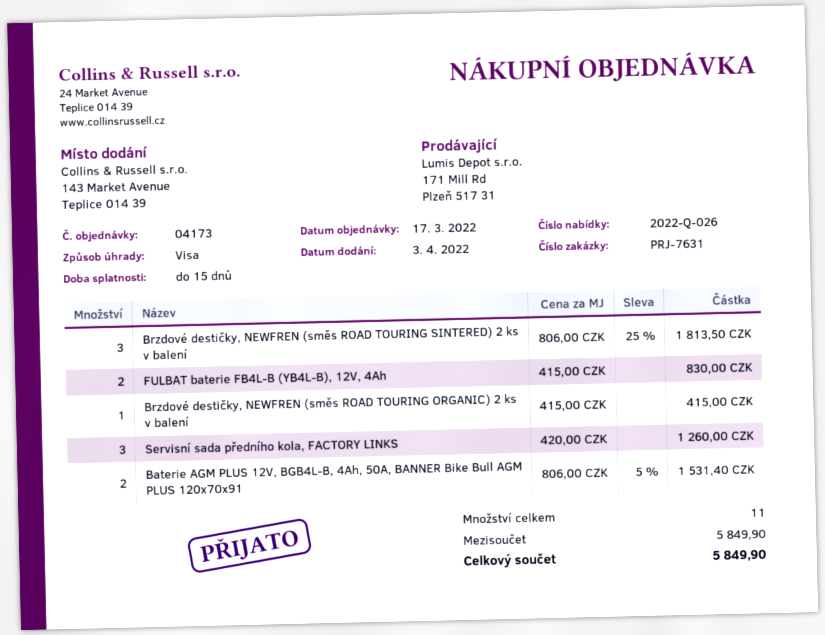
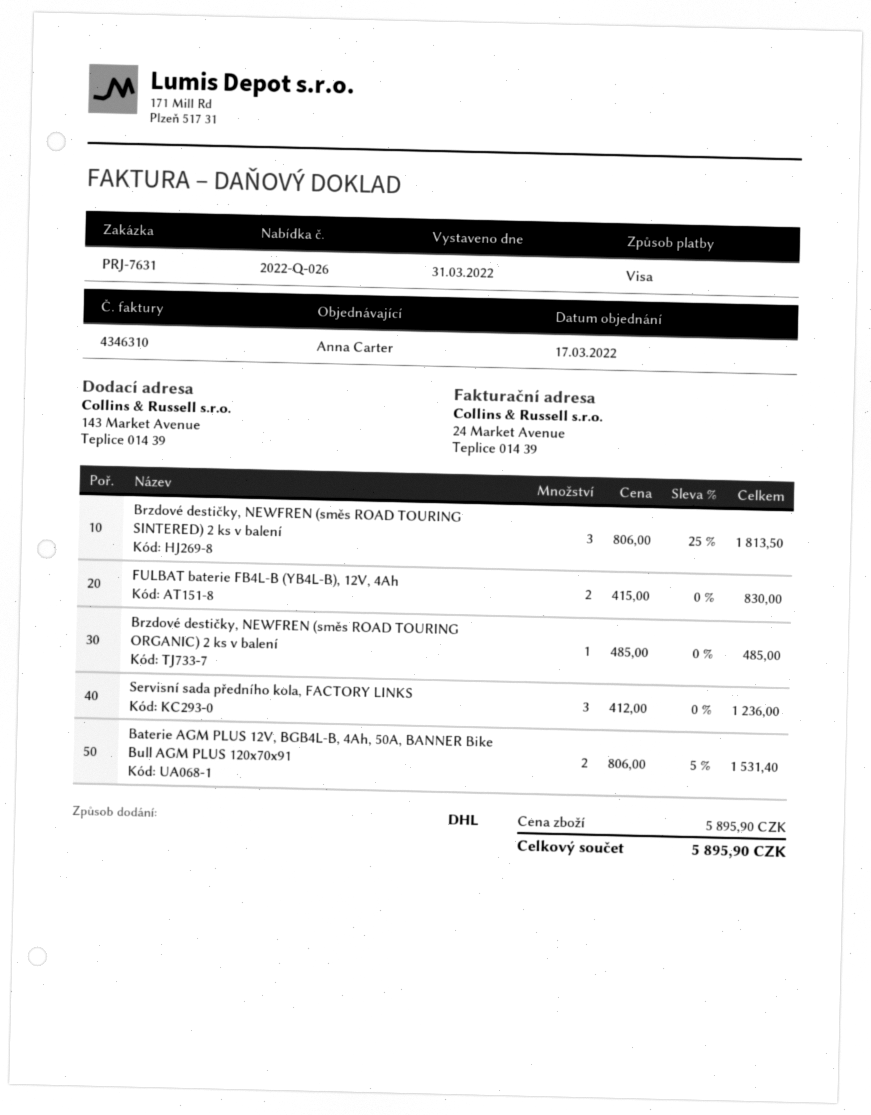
Brzdové destičky, NEWFREN (směs ROAD TOURING ORGANIC) 2 ks v balení: 1 x 415.00 = 415.00 -> 1 x 485.00 = 485.00
Servisní sada předního kola, FACTORY LINKS: 3 x 420.00 = 1260.00 -> 3 x 412.00 = 1236.00
subtotal: 5849.90 -> 5895.90
total: 5849.90 -> 5895.90

